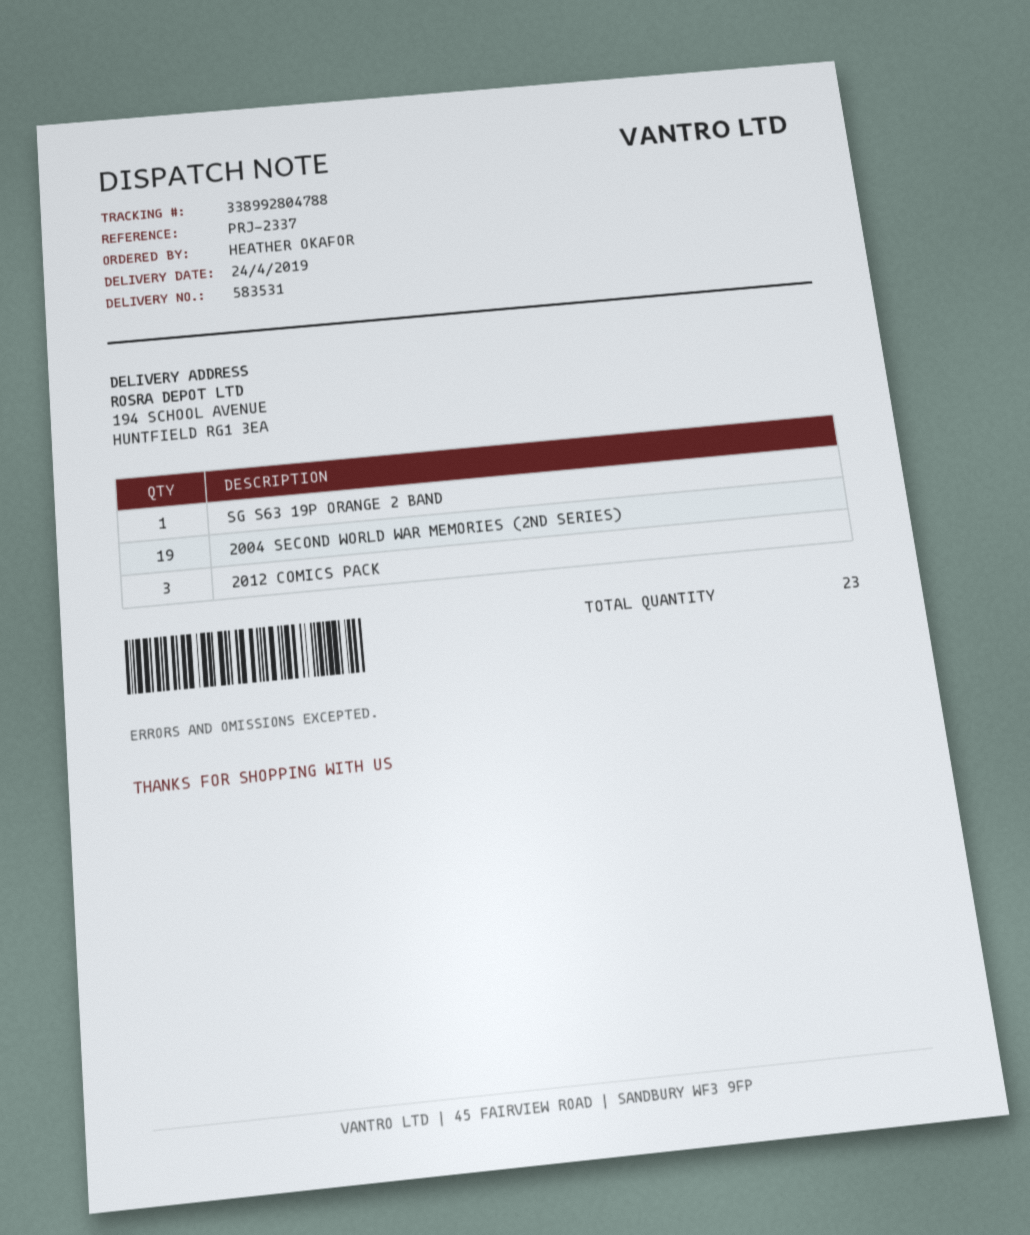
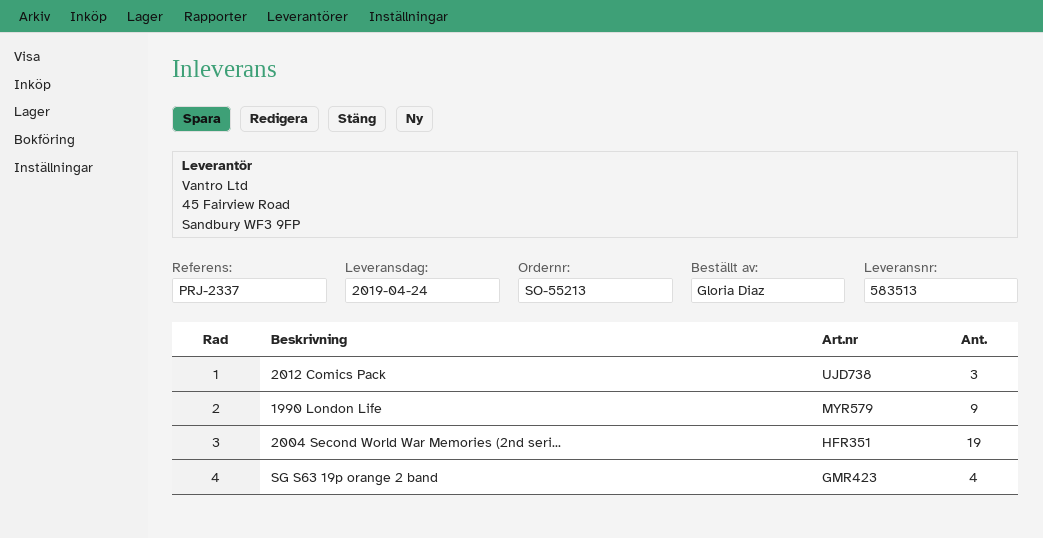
delivery note number: 583531 -> 583513
ordered by: HEATHER OKAFOR -> Gloria Diaz
SG S63 19P ORANGE 2 BAND: 1 -> 4
1990 London Life: none -> 9

